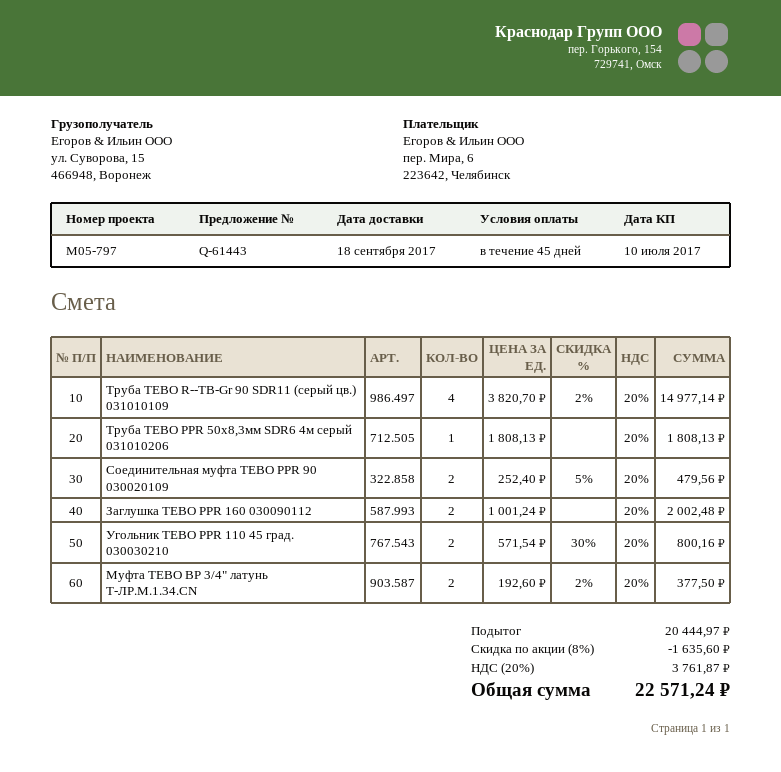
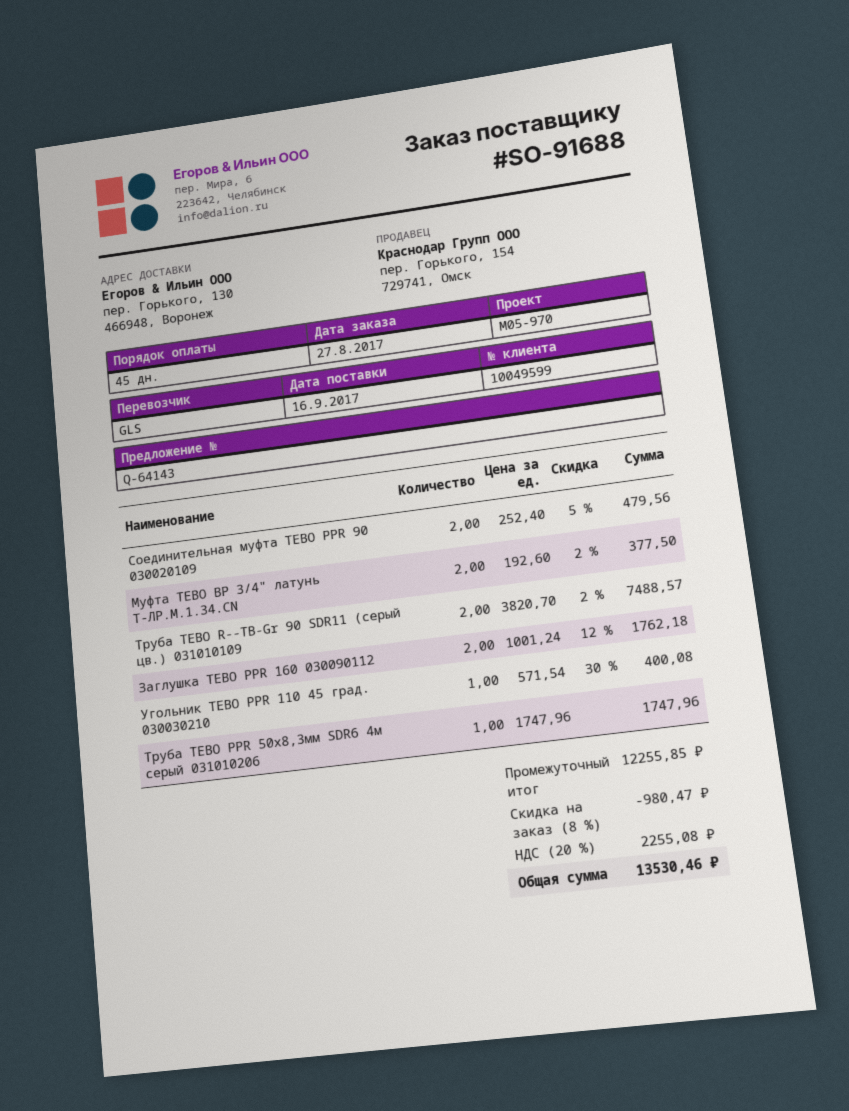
quote number: Q-61443 -> Q-64143
delivery date: 2017-09-18 -> 2017-09-16
reference: M05-797 -> M05-970
ship to: ул. Суворова, 15, 466948, Воронеж -> пер. Горького, 130, 466948, Воронеж
Труба TEBO R--TB-Gr 90 SDR11 (серый цв.) 031010109: 4 x 3820.70 - 2% = 14977.14 -> 2 x 3820.70 - 2% = 7488.57
Труба TEBO PPR 50x8,3мм SDR6 4м серый 031010206: 1 x 1808.13 = 1808.13 -> 1 x 1747.96 = 1747.96
Заглушка TEBO PPR 160 030090112: 2 x 1001.24 = 2002.48 -> 2 x 1001.24 - 12% = 1762.18
Угольник TEBO PPR 110 45 град. 030030210: 2 x 571.54 - 30% = 800.16 -> 1 x 571.54 - 30% = 400.08
subtotal: 20444.97 -> 12255.85
discount: 8% = 1635.60 -> 8% = 980.47
tax: 20% = 3761.87 -> 20% = 2255.08
total: 22571.24 -> 13530.46

